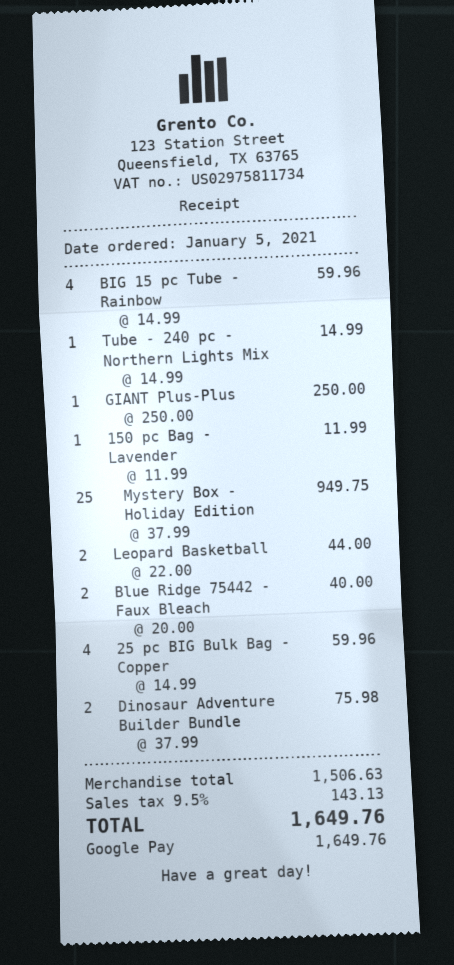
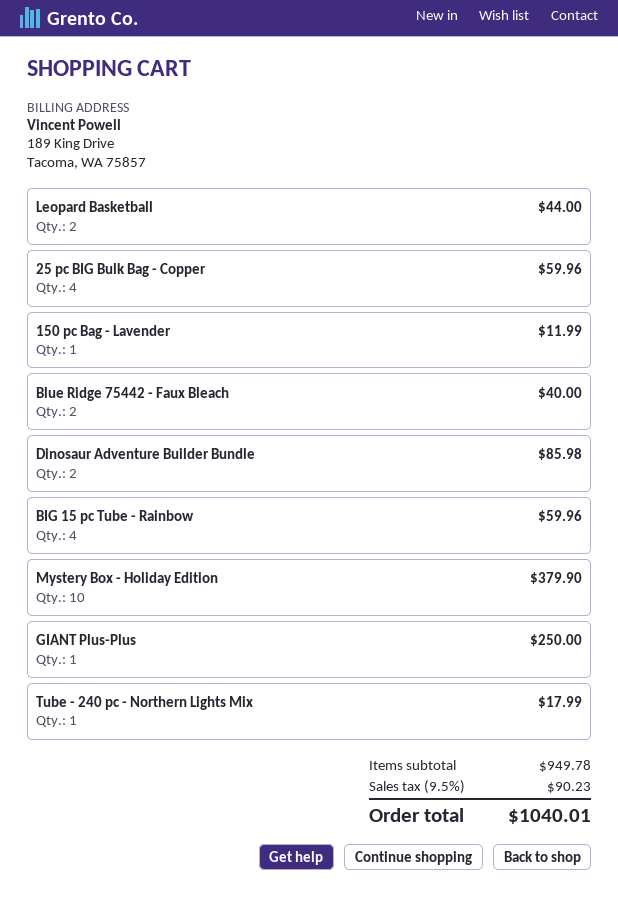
Tube - 240 pc - Northern Lights Mix: 1 for 14.99 -> 1 for 17.99
Mystery Box - Holiday Edition: 25 for 949.75 -> 10 for 379.90
Dinosaur Adventure Builder Bundle: 2 for 75.98 -> 2 for 85.98
subtotal: 1506.63 -> 949.78
tax: 9.5% = 143.13 -> 9.5% = 90.23
total: 1649.76 -> 1040.01

